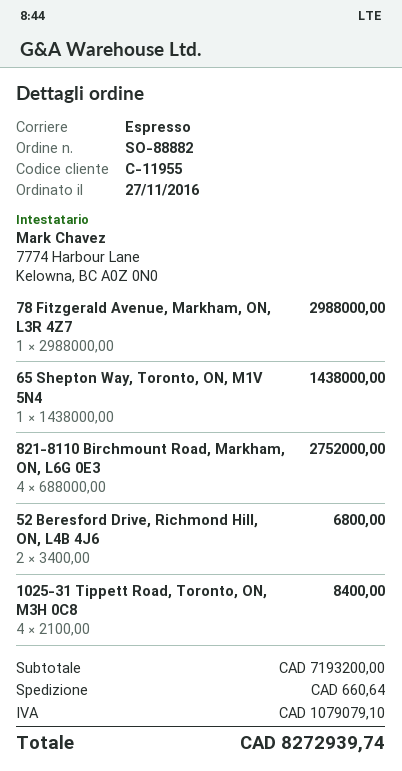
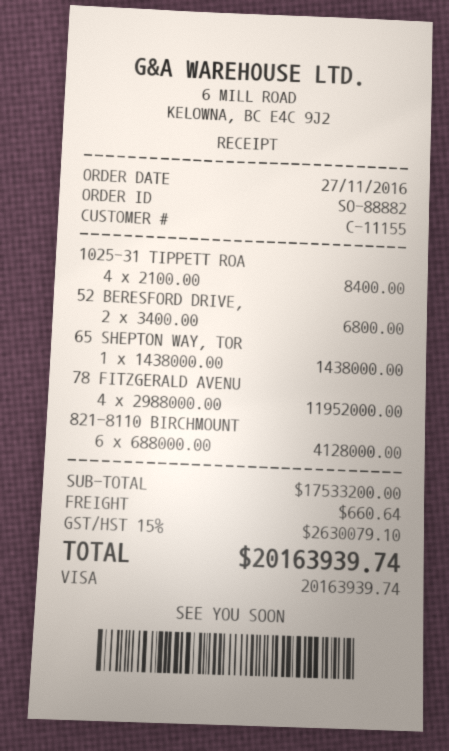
customer number: C-11955 -> C-11155
78 Fitzgerald Avenue, Markham, ON, L3R 4Z7: 1 x 2988000.00 = 2988000.00 -> 4 x 2988000.00 = 11952000.00
821-8110 Birchmount Road, Markham, ON, L6G 0E3: 4 x 688000.00 = 2752000.00 -> 6 x 688000.00 = 4128000.00
subtotal: 7193200.00 -> 17533200.00
tax: 1079079.10 -> 2630079.10
total: 8272939.74 -> 20163939.74

